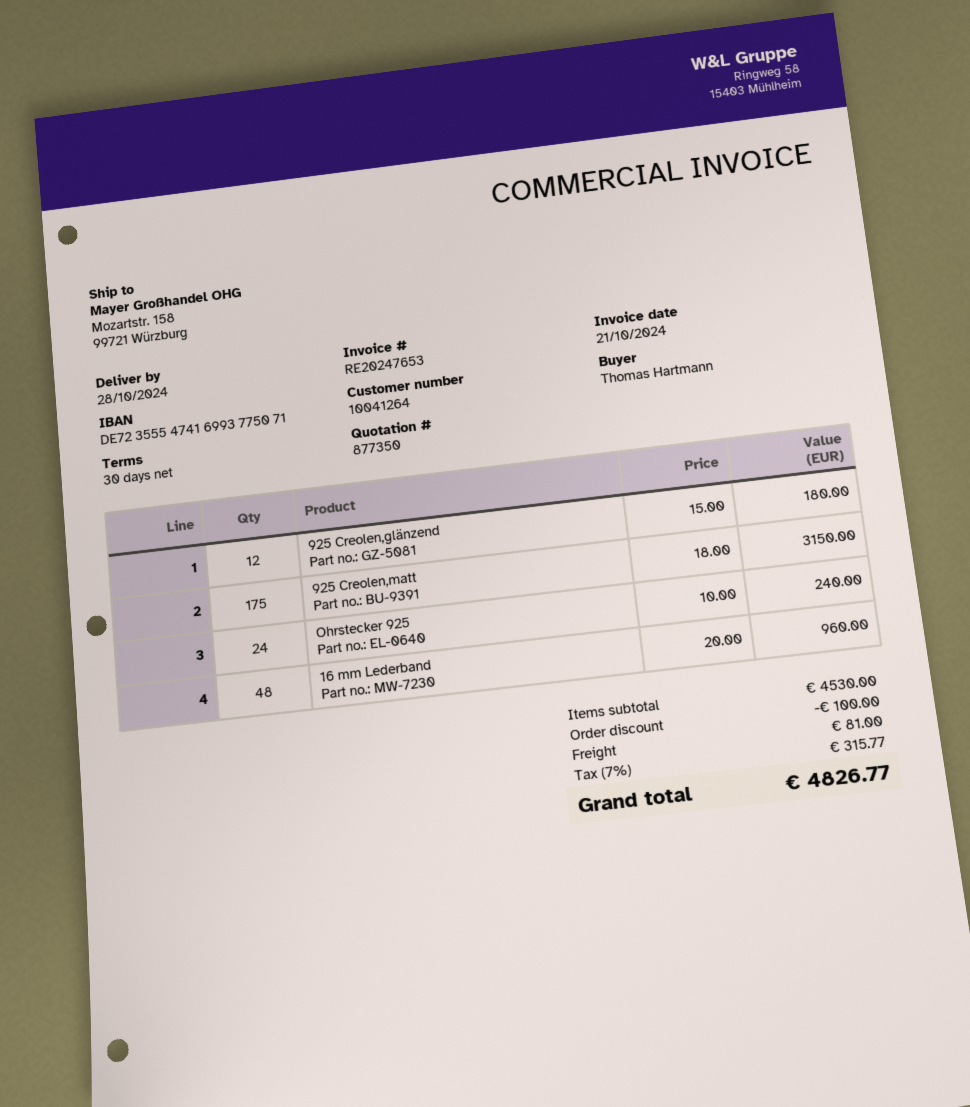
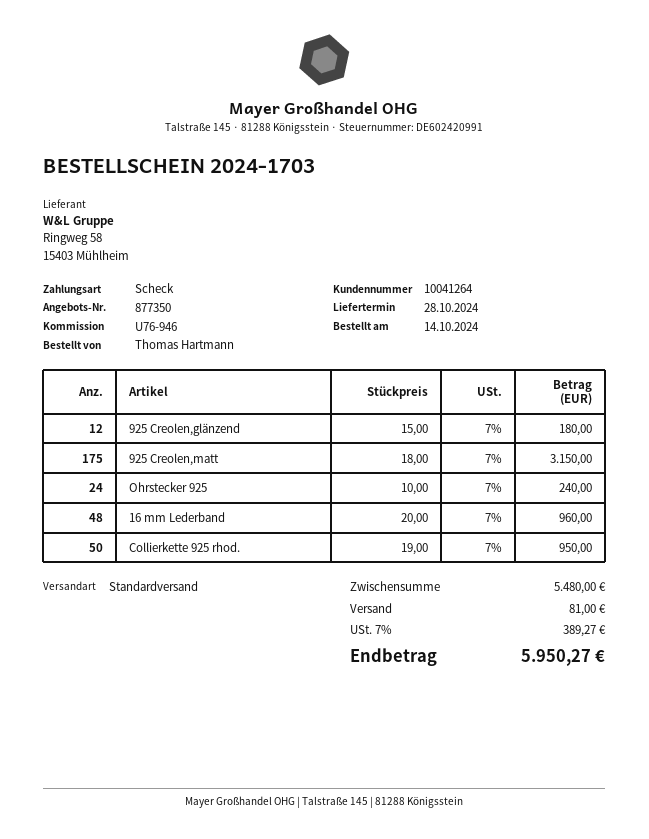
Collierkette 925 rhod.: none -> 50 x 19.00 = 950.00
subtotal: 4530.00 -> 5480.00
discount: 100.00 -> none
tax: 7% = 315.77 -> 7% = 389.27
total: 4826.77 -> 5950.27

